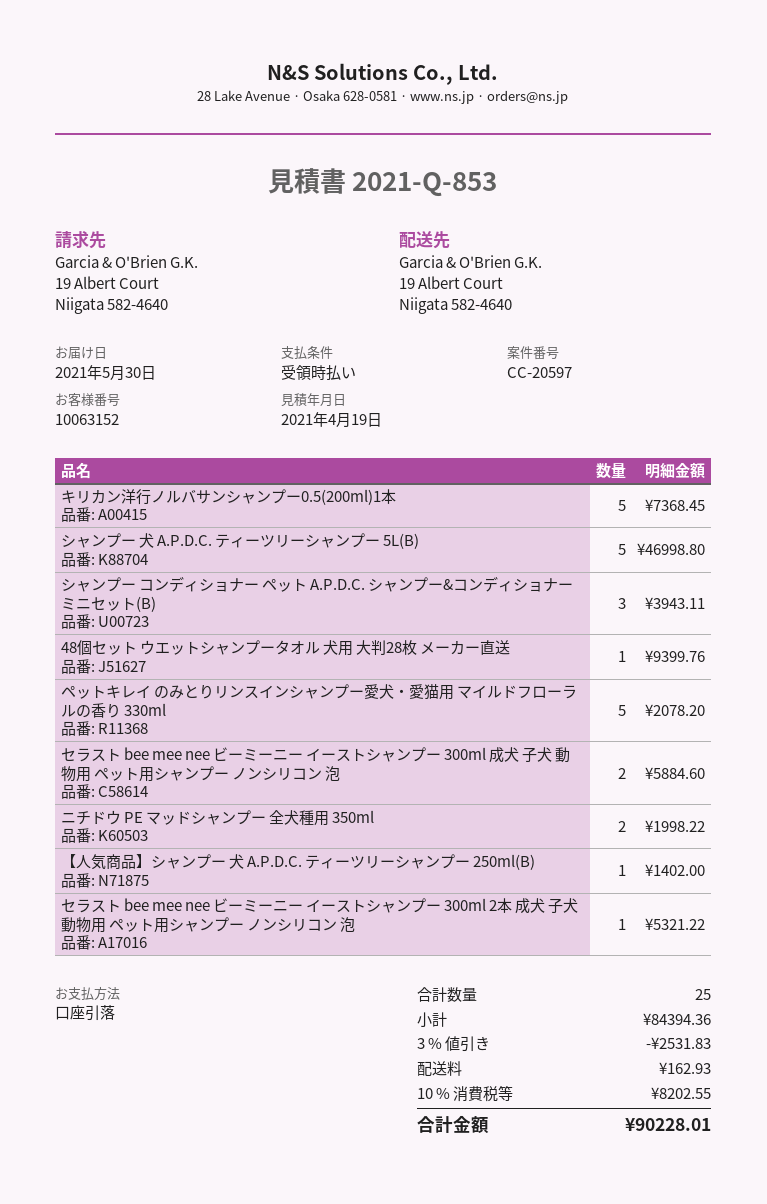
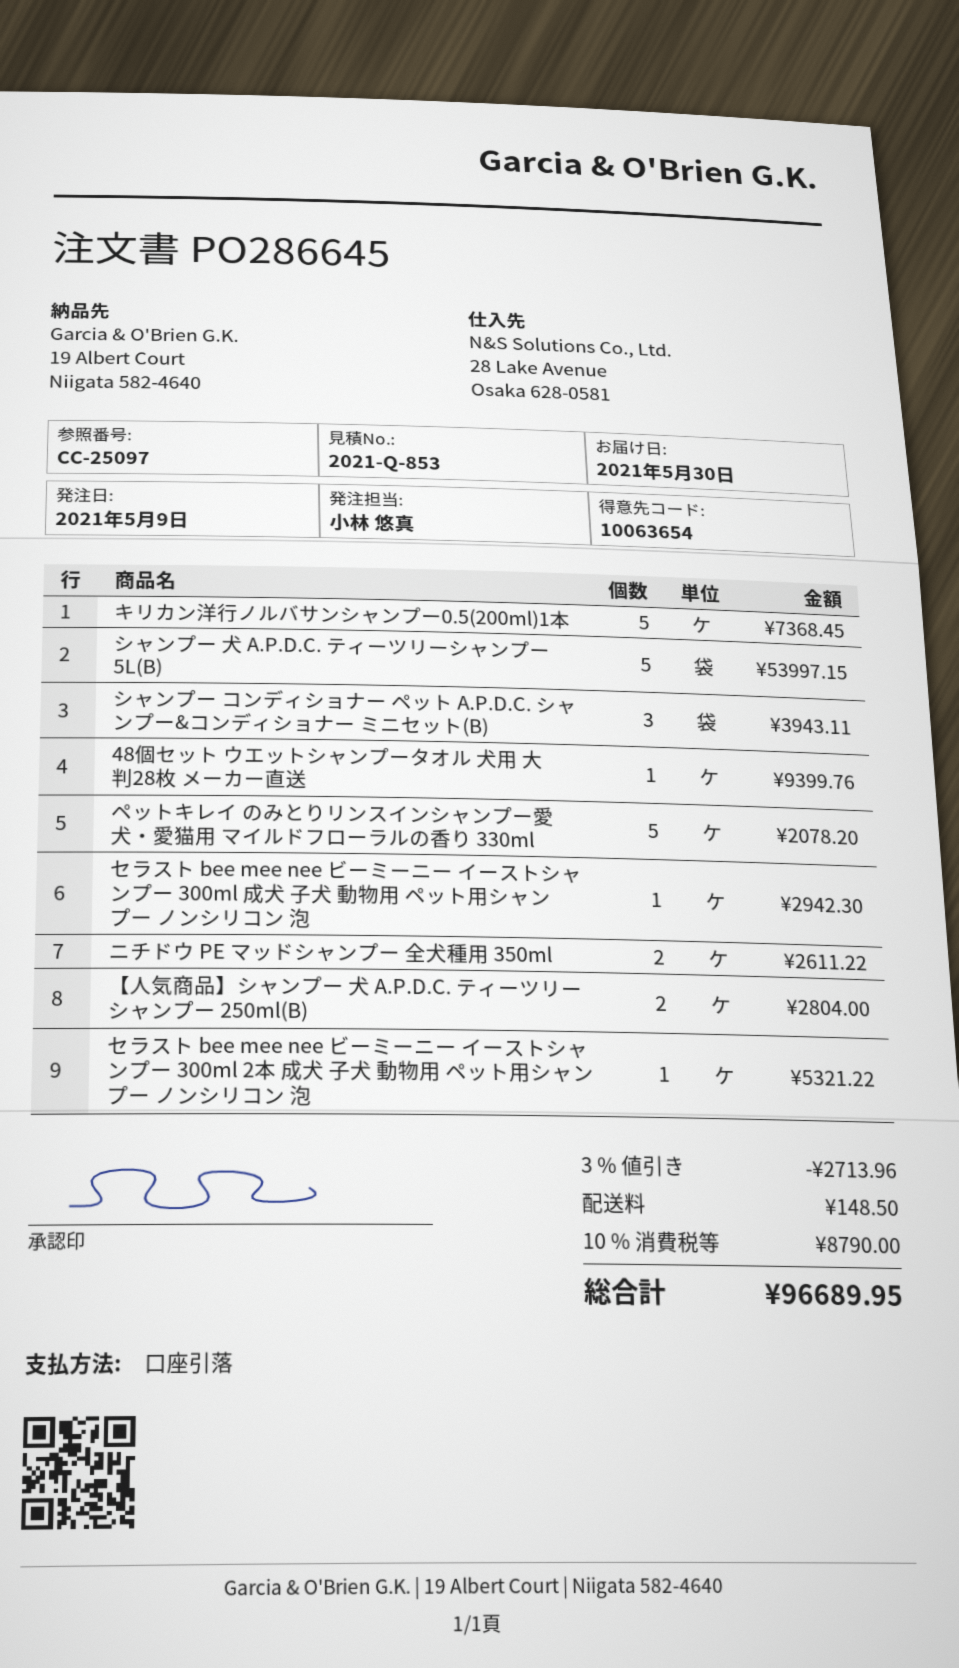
customer number: 10063152 -> 10063654
reference: CC-20597 -> CC-25097
シャンプー 犬 A.P.D.C. ティーツリーシャンプー 5L(B): 5 for 46998.80 -> 5 for 53997.15
セラスト bee mee nee ビーミーニー イーストシャンプー 300ml 成犬 子犬 動物用 ペット用シャンプー ノンシリコン 泡: 2 for 5884.60 -> 1 for 2942.30
ニチドウ PE マッドシャンプー 全犬種用 350ml: 2 for 1998.22 -> 2 for 2611.22
【人気商品】シャンプー 犬 A.P.D.C. ティーツリーシャンプー 250ml(B): 1 for 1402.00 -> 2 for 2804.00
discount: 3% = 2531.83 -> 3% = 2713.96
shipping: 162.93 -> 148.50
tax: 10% = 8202.55 -> 10% = 8790.00
total: 90228.01 -> 96689.95

